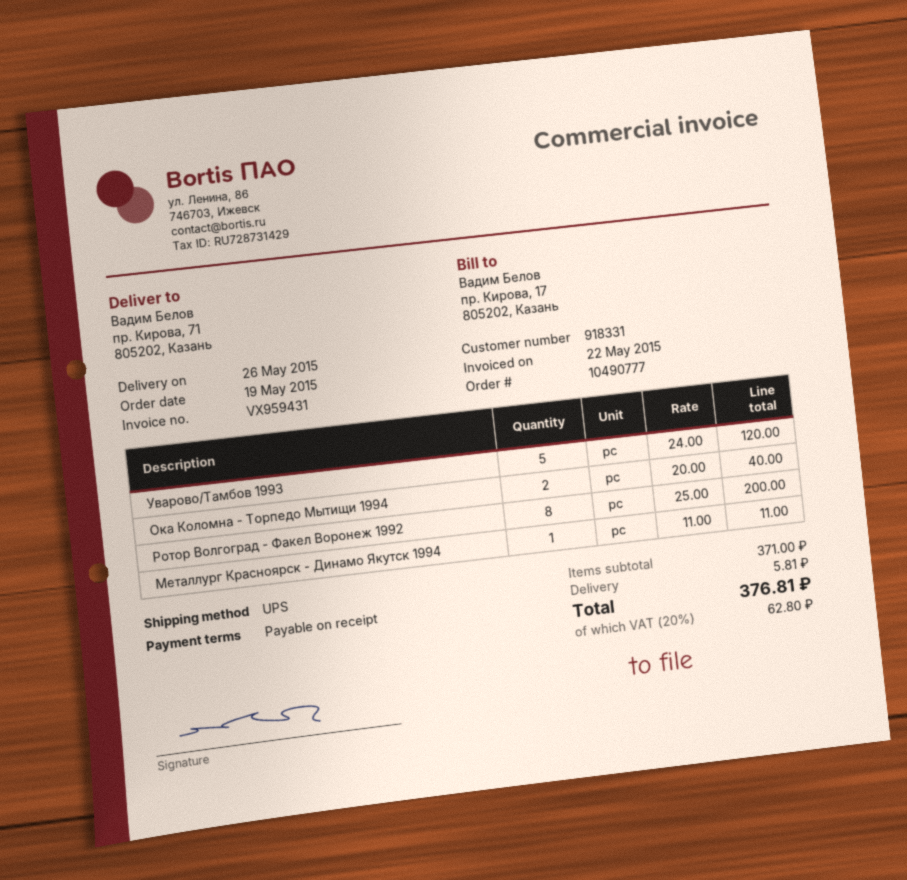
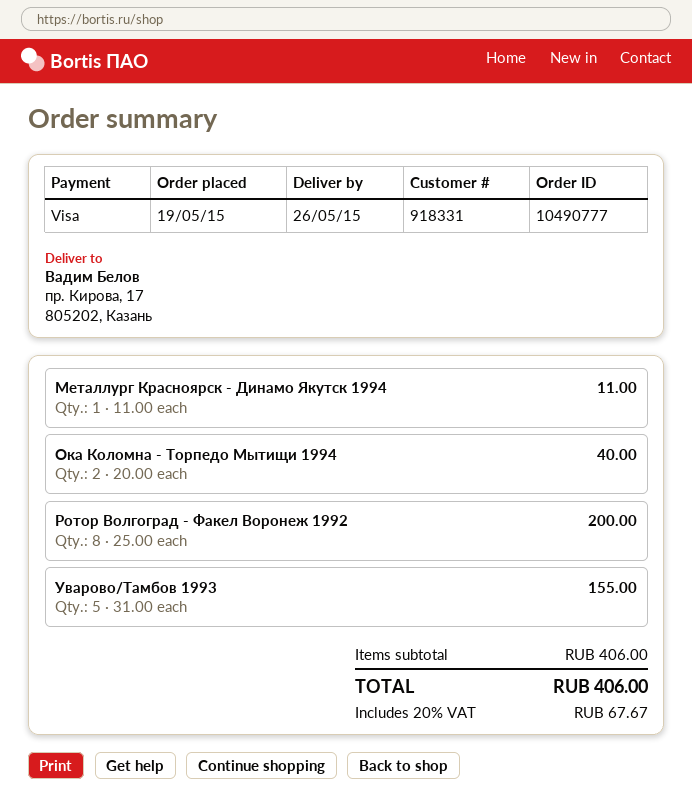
ship to: пр. Кирова, 71, 805202, Казань -> пр. Кирова, 17, 805202, Казань
Уварово/Тамбов 1993: 5 x 24.00 = 120.00 -> 5 x 31.00 = 155.00
subtotal: 371.00 -> 406.00
shipping: 5.81 -> none
tax: 20% = 62.80 -> 20% = 67.67
total: 376.81 -> 406.00

